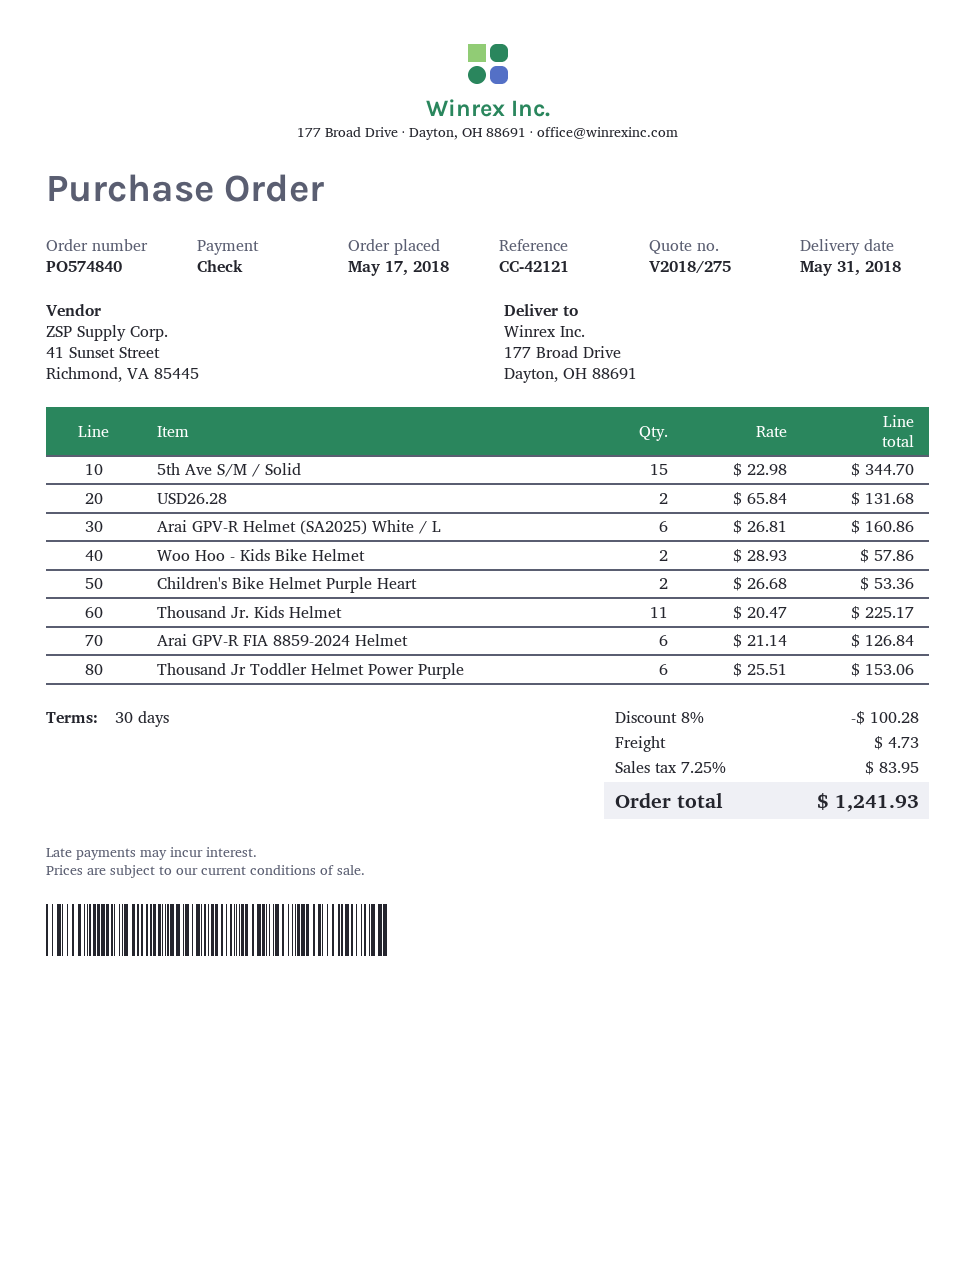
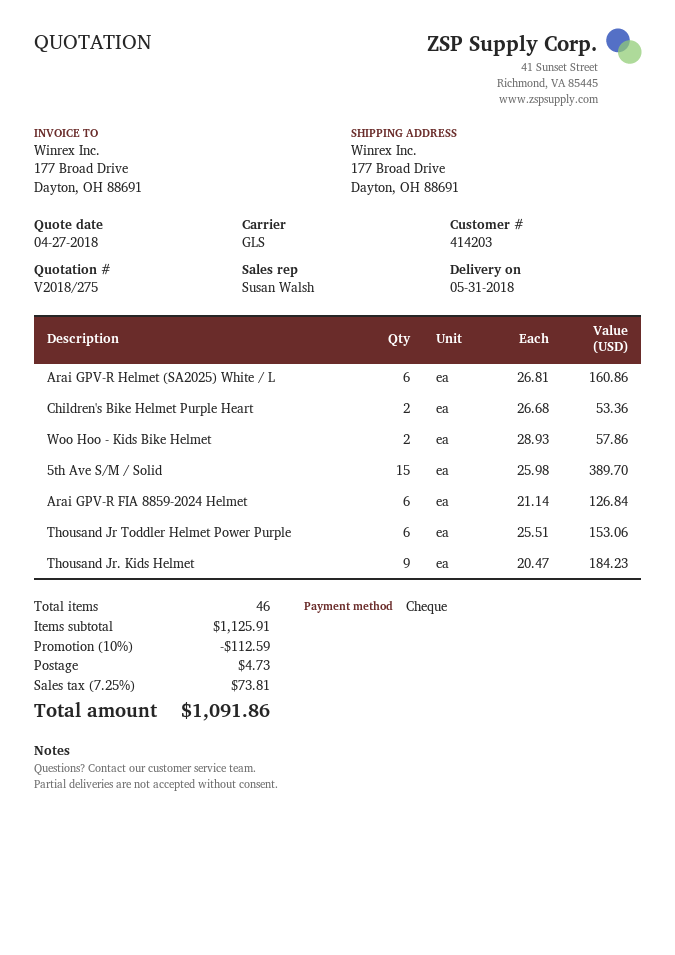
5th Ave S/M / Solid: 15 x 22.98 = 344.70 -> 15 x 25.98 = 389.70
USD26.28: 2 x 65.84 = 131.68 -> none
Thousand Jr. Kids Helmet: 11 x 20.47 = 225.17 -> 9 x 20.47 = 184.23
discount: 8% = 100.28 -> 10% = 112.59
tax: 7.25% = 83.95 -> 7.25% = 73.81
total: 1241.93 -> 1091.86

